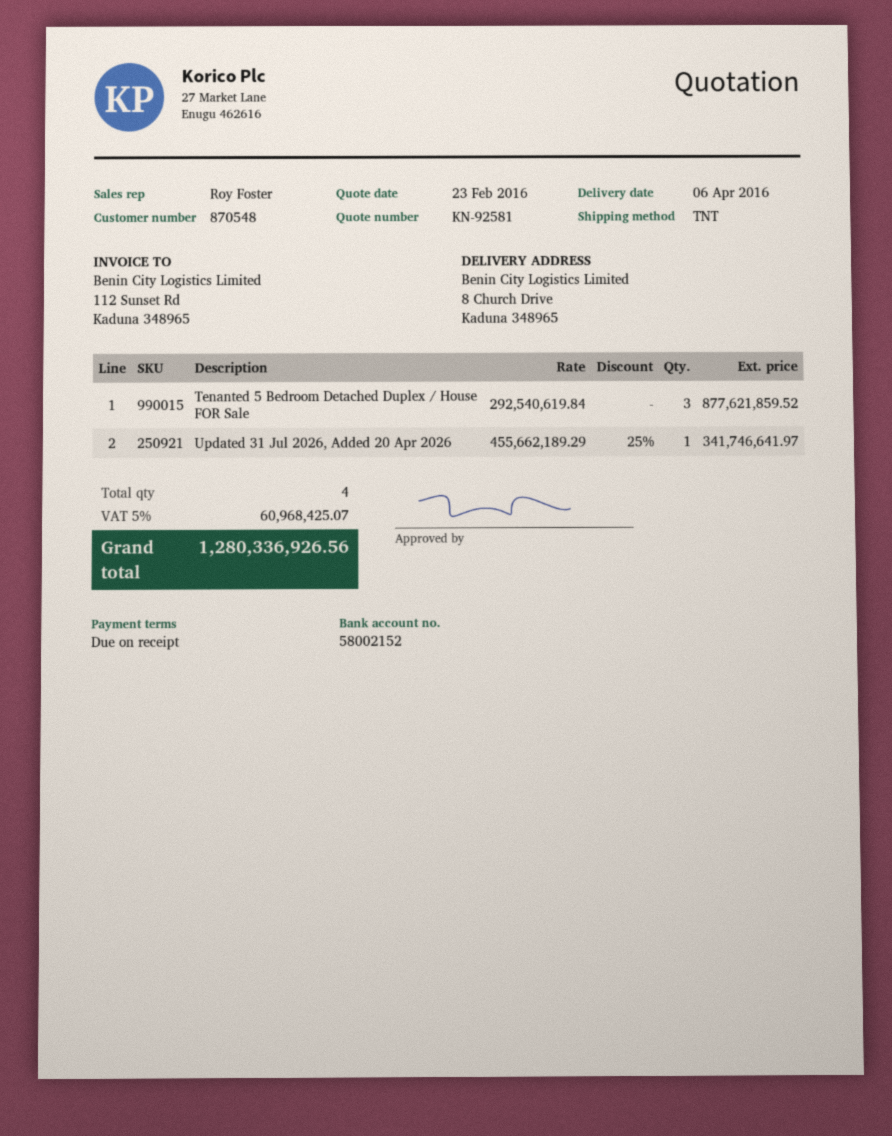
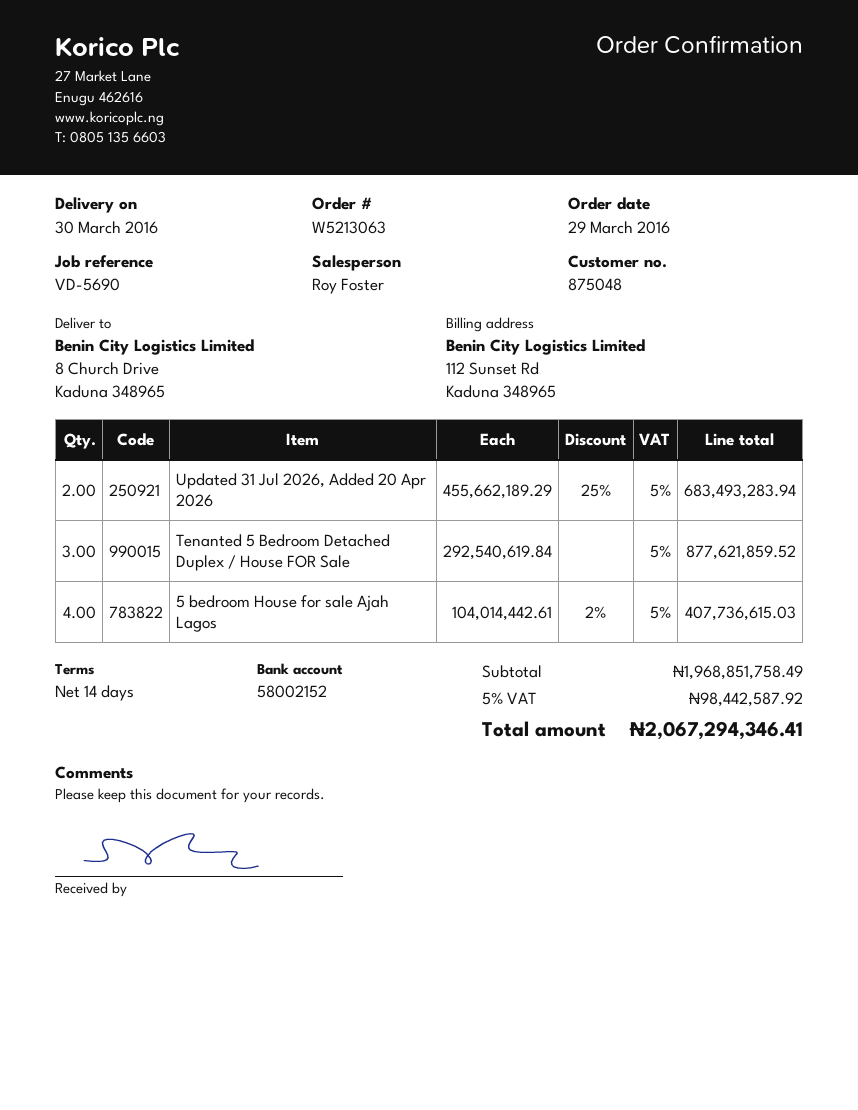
delivery date: 2016-04-06 -> 2016-03-30
payment terms: on receipt -> 14 days
customer number: 870548 -> 875048
Updated 31 Jul 2026, Added 20 Apr 2026: 1 x 455662189.29 - 25% = 341746641.97 -> 2 x 455662189.29 - 25% = 683493283.94
5 bedroom House for sale Ajah Lagos: none -> 4 x 104014442.61 - 2% = 407736615.03
tax: 5% = 60968425.07 -> 5% = 98442587.92
total: 1280336926.56 -> 2067294346.41

